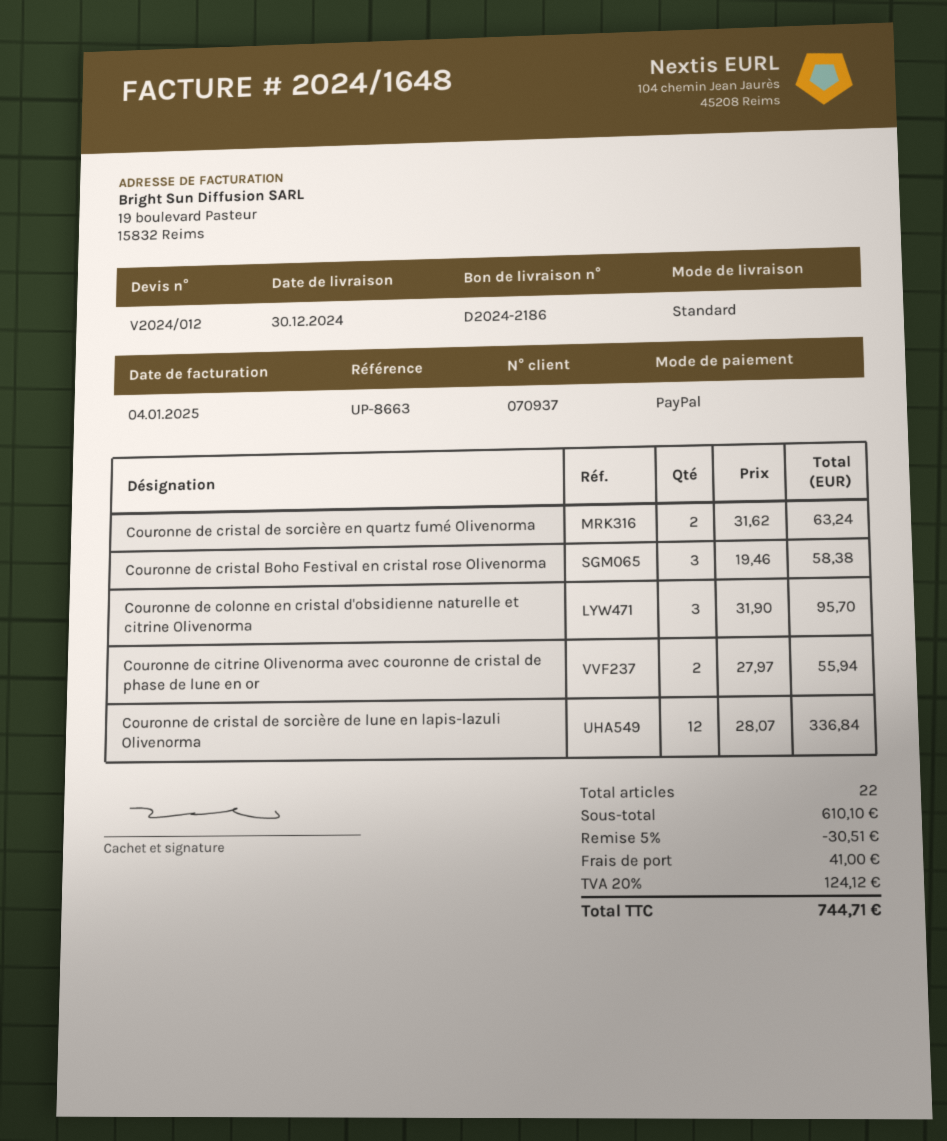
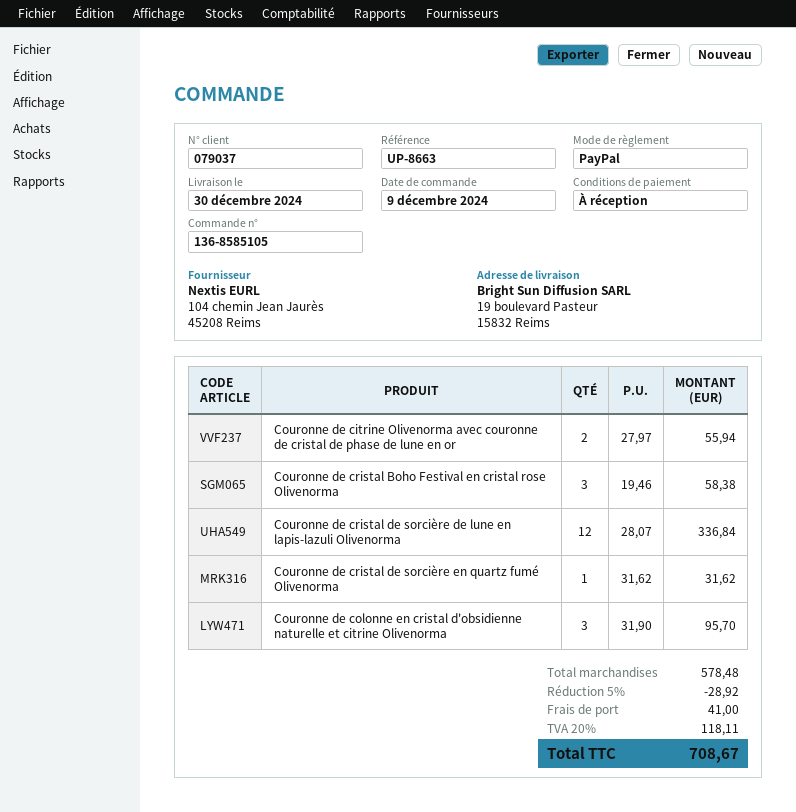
customer number: 070937 -> 079037
Couronne de cristal de sorcière en quartz fumé Olivenorma: 2 x 31.62 = 63.24 -> 1 x 31.62 = 31.62
subtotal: 610.10 -> 578.48
discount: 5% = 30.51 -> 5% = 28.92
tax: 20% = 124.12 -> 20% = 118.11
total: 744.71 -> 708.67

